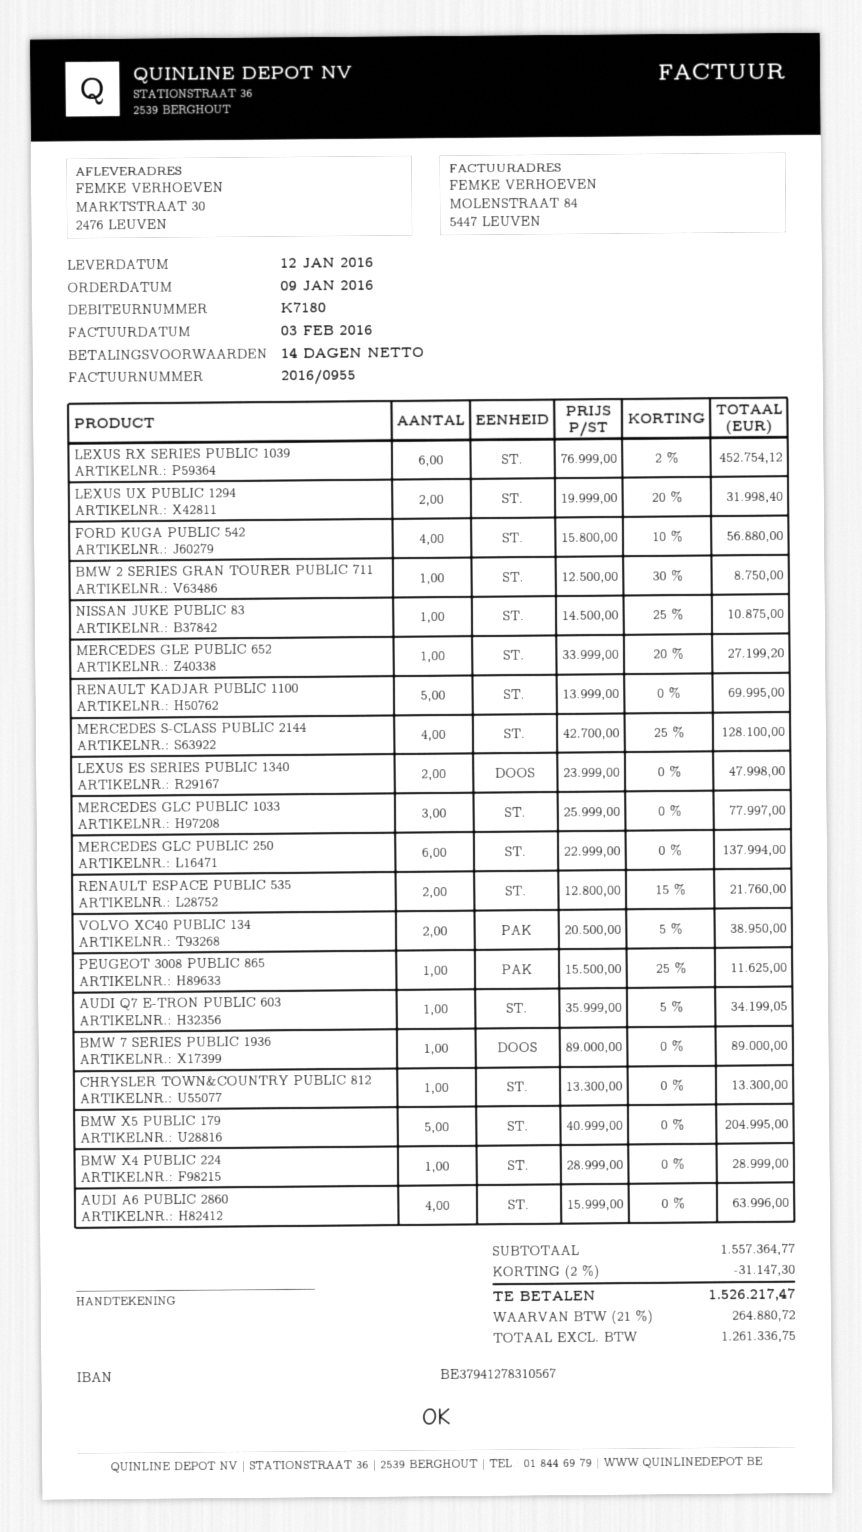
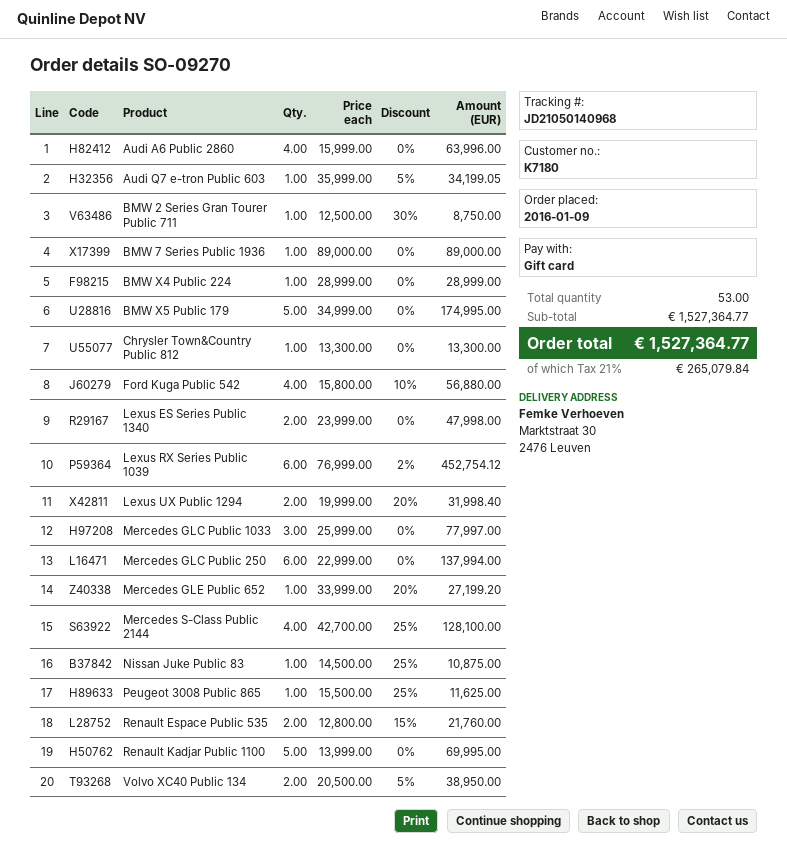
BMW X5 PUBLIC 179: 5 x 40999.00 = 204995.00 -> 5 x 34999.00 = 174995.00
subtotal: 1557364.77 -> 1527364.77
discount: 2% = 31147.30 -> none
tax: 21% = 264880.72 -> 21% = 265079.84
total: 1526217.47 -> 1527364.77

